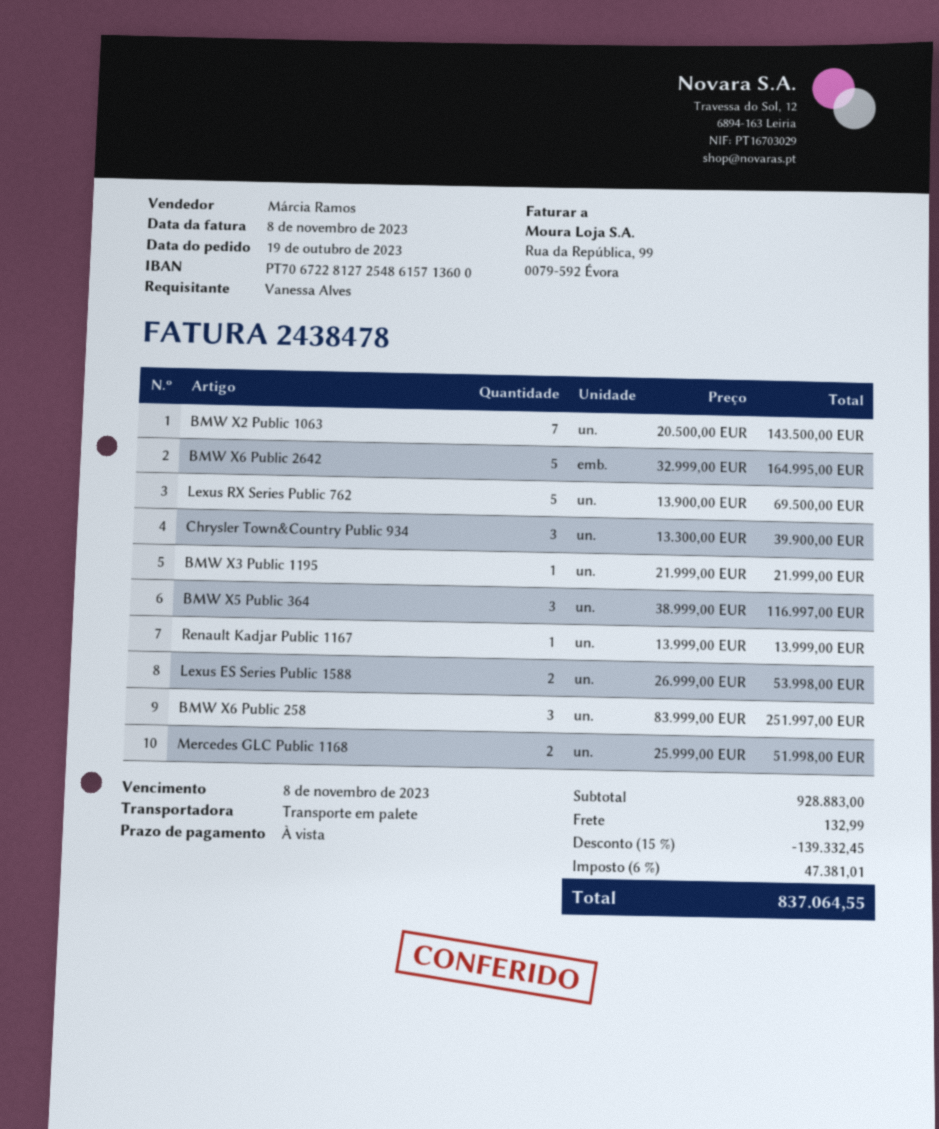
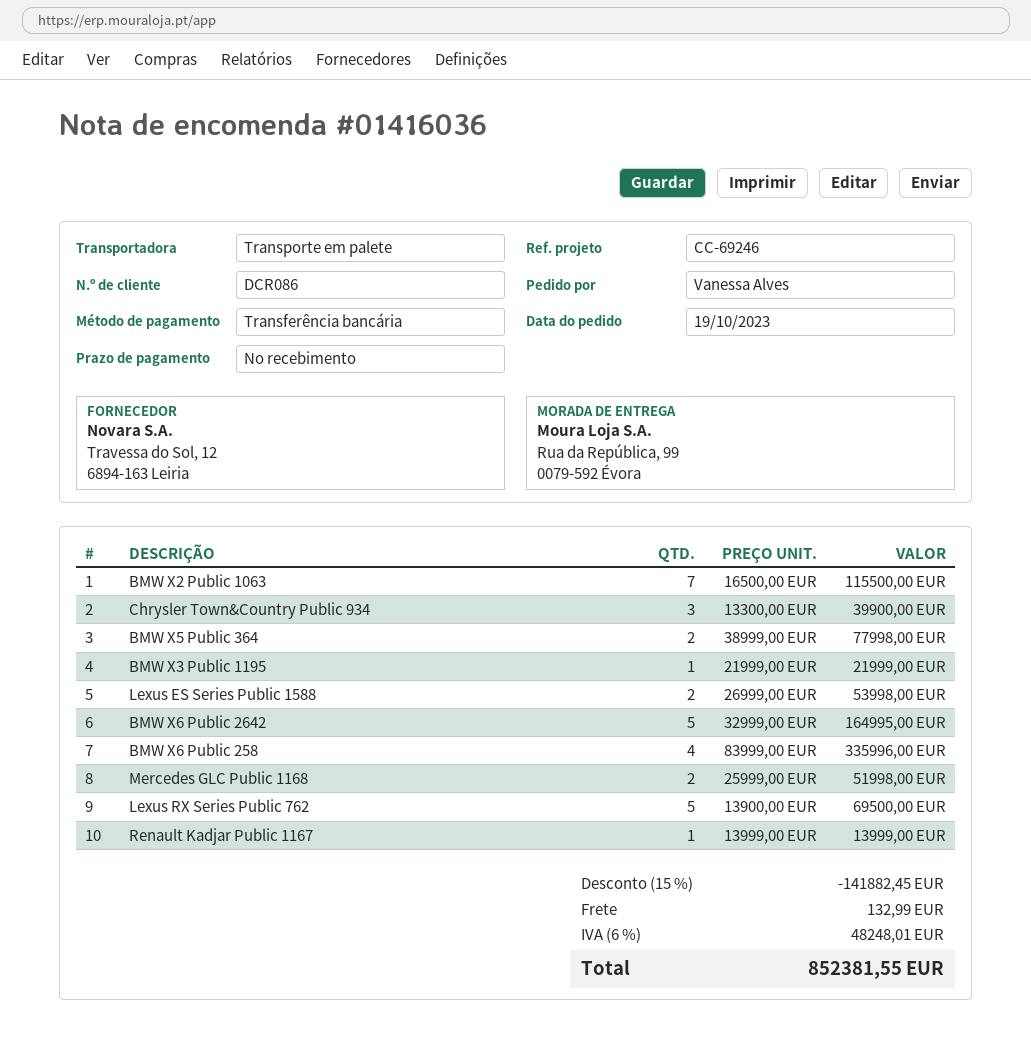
BMW X2 Public 1063: 7 x 20500.00 = 143500.00 -> 7 x 16500.00 = 115500.00
BMW X5 Public 364: 3 x 38999.00 = 116997.00 -> 2 x 38999.00 = 77998.00
BMW X6 Public 258: 3 x 83999.00 = 251997.00 -> 4 x 83999.00 = 335996.00
discount: 15% = 139332.45 -> 15% = 141882.45
tax: 6% = 47381.01 -> 6% = 48248.01
total: 837064.55 -> 852381.55

